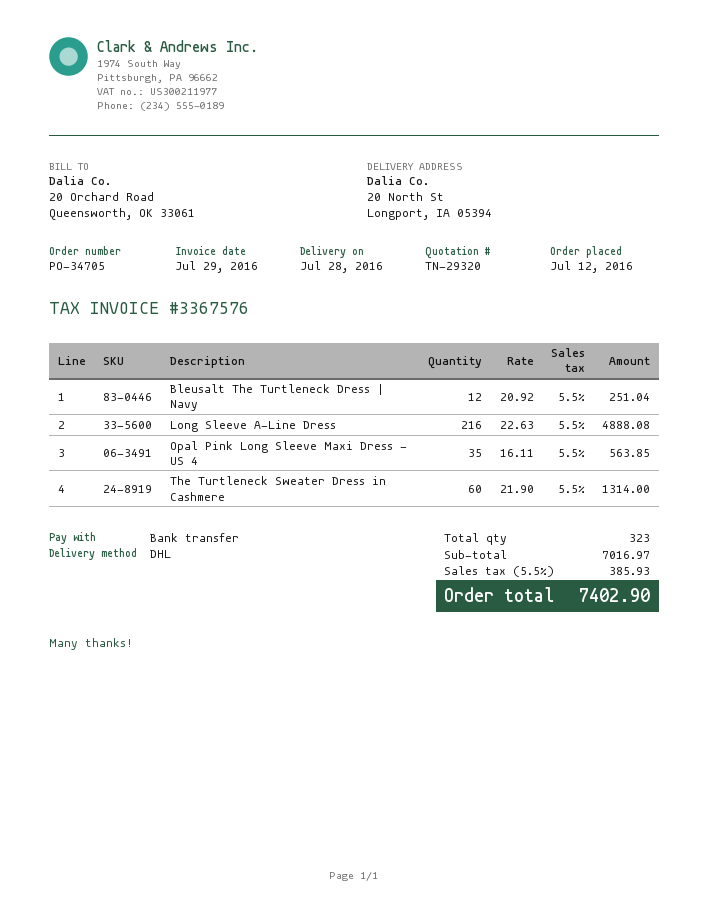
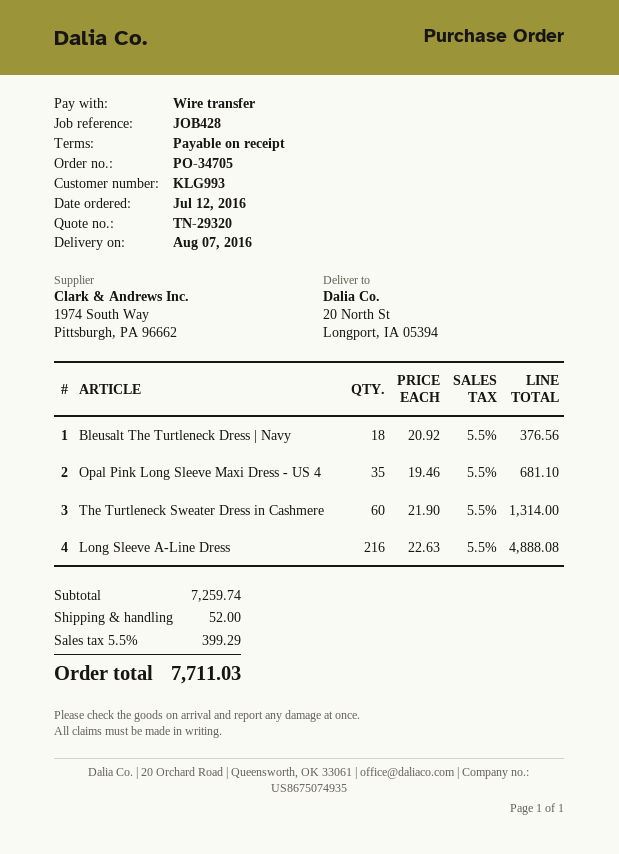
delivery date: 2016-07-28 -> 2016-08-07
Bleusalt The Turtleneck Dress | Navy: 12 x 20.92 = 251.04 -> 18 x 20.92 = 376.56
Opal Pink Long Sleeve Maxi Dress - US 4: 35 x 16.11 = 563.85 -> 35 x 19.46 = 681.10
subtotal: 7016.97 -> 7259.74
shipping: none -> 52.00
tax: 5.5% = 385.93 -> 5.5% = 399.29
total: 7402.90 -> 7711.03

